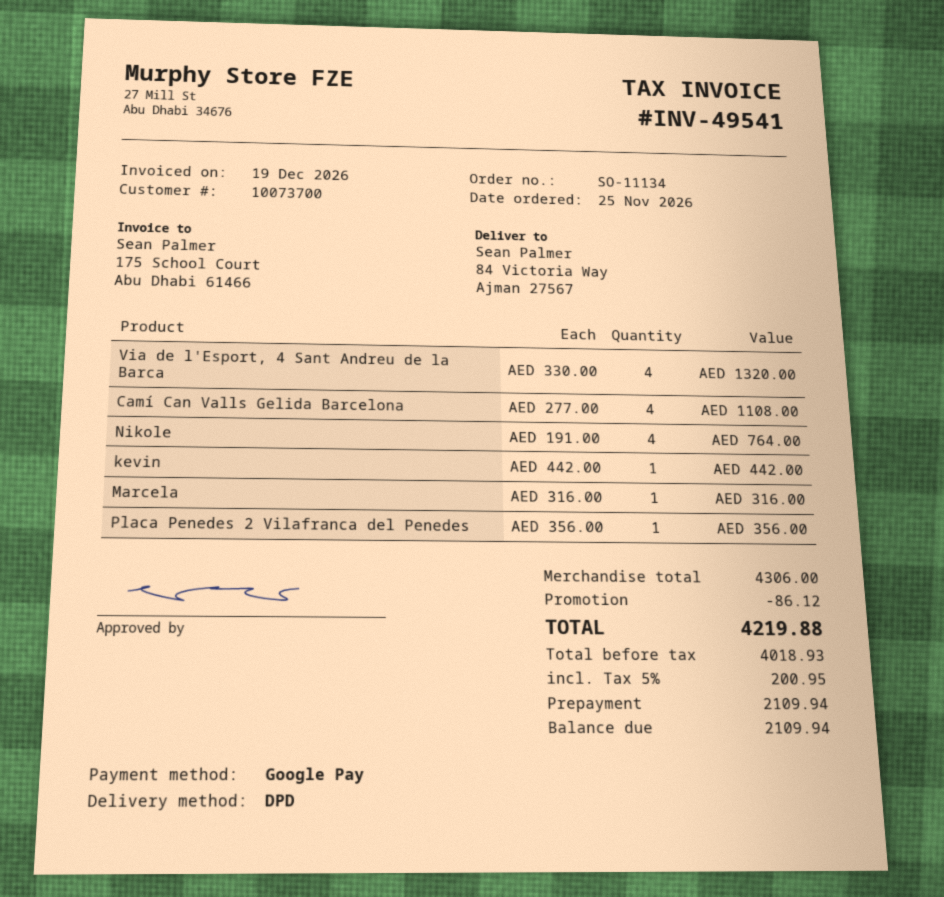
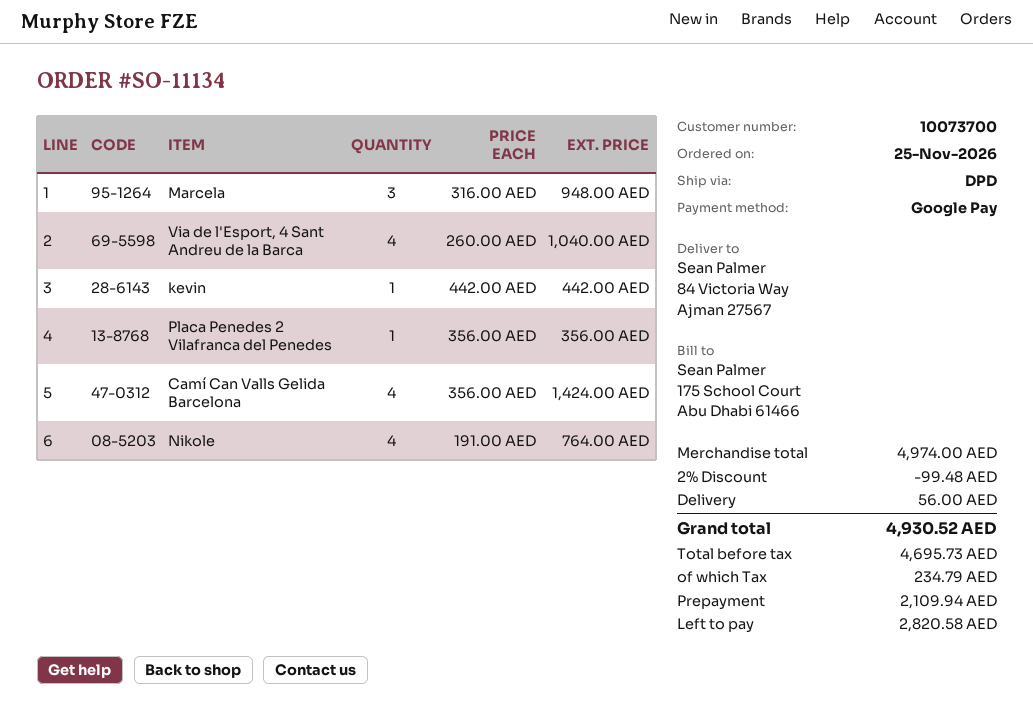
Via de l'Esport, 4 Sant Andreu de la Barca: 4 x 330.00 = 1320.00 -> 4 x 260.00 = 1040.00
Camí Can Valls Gelida Barcelona: 4 x 277.00 = 1108.00 -> 4 x 356.00 = 1424.00
Marcela: 1 x 316.00 = 316.00 -> 3 x 316.00 = 948.00
subtotal: 4306.00 -> 4974.00
discount: 86.12 -> 99.48
shipping: none -> 56.00
net: 4018.93 -> 4695.73
tax: 200.95 -> 234.79
total: 4219.88 -> 4930.52
balance: 2109.94 -> 2820.58

